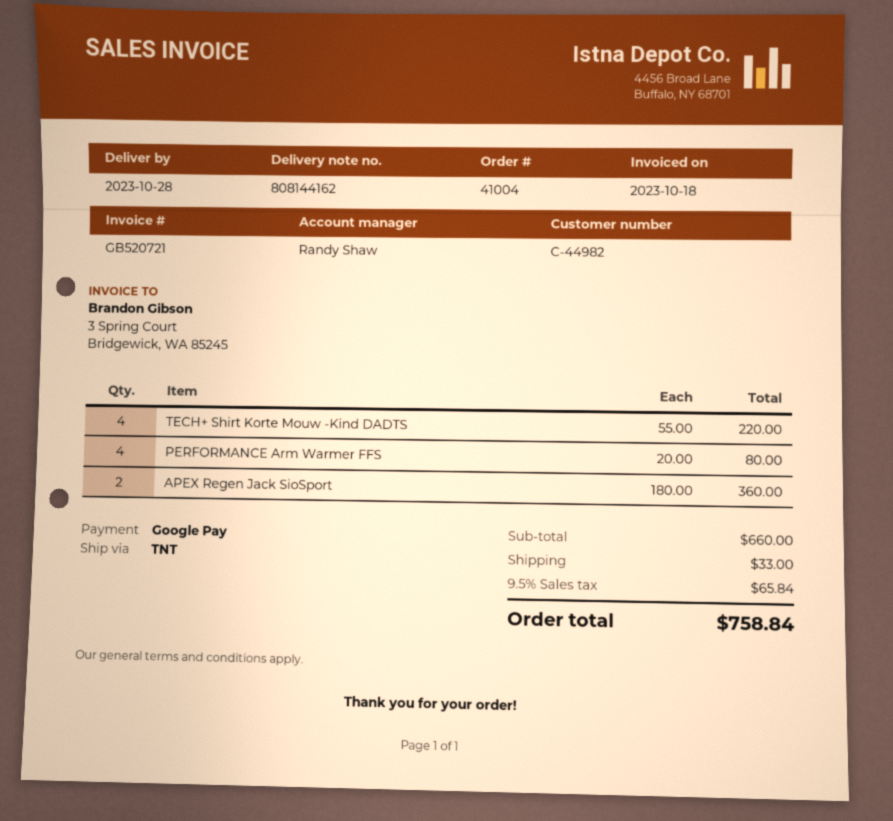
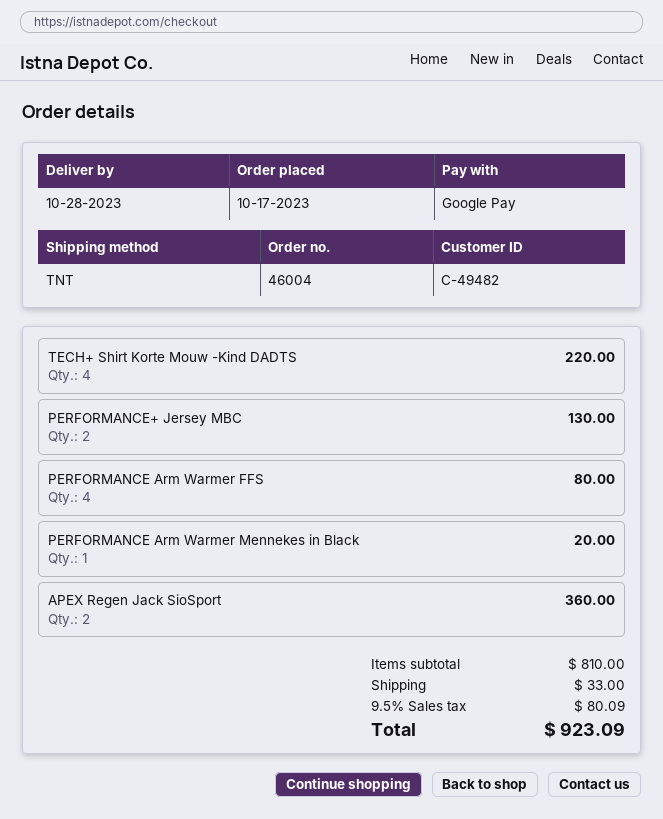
order number: 41004 -> 46004
customer number: C-44982 -> C-49482
PERFORMANCE+ Jersey MBC: none -> 2 for 130.00
PERFORMANCE Arm Warmer Mennekes in Black: none -> 1 for 20.00
subtotal: 660.00 -> 810.00
tax: 9.5% = 65.84 -> 9.5% = 80.09
total: 758.84 -> 923.09

